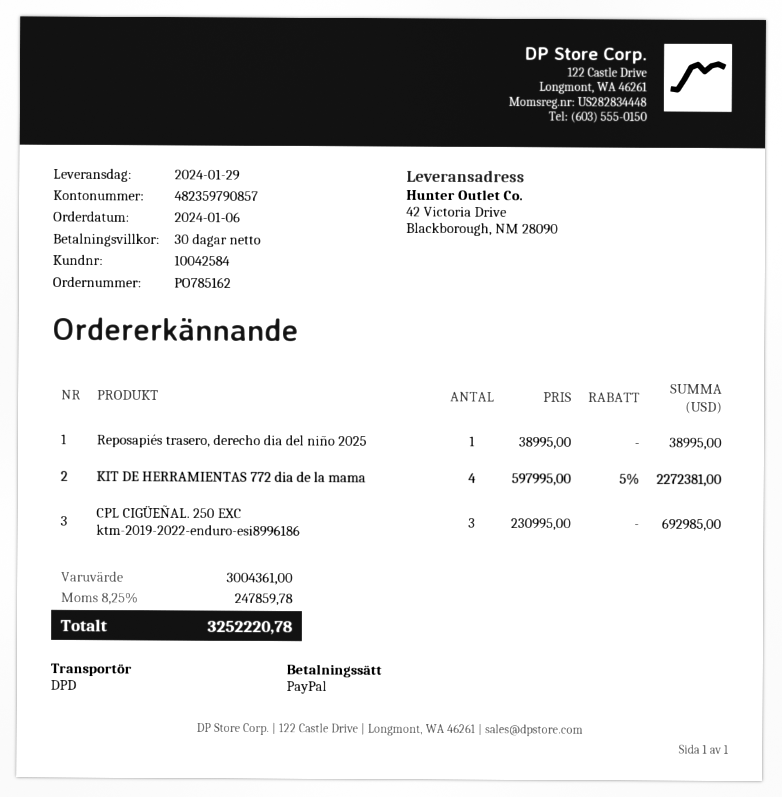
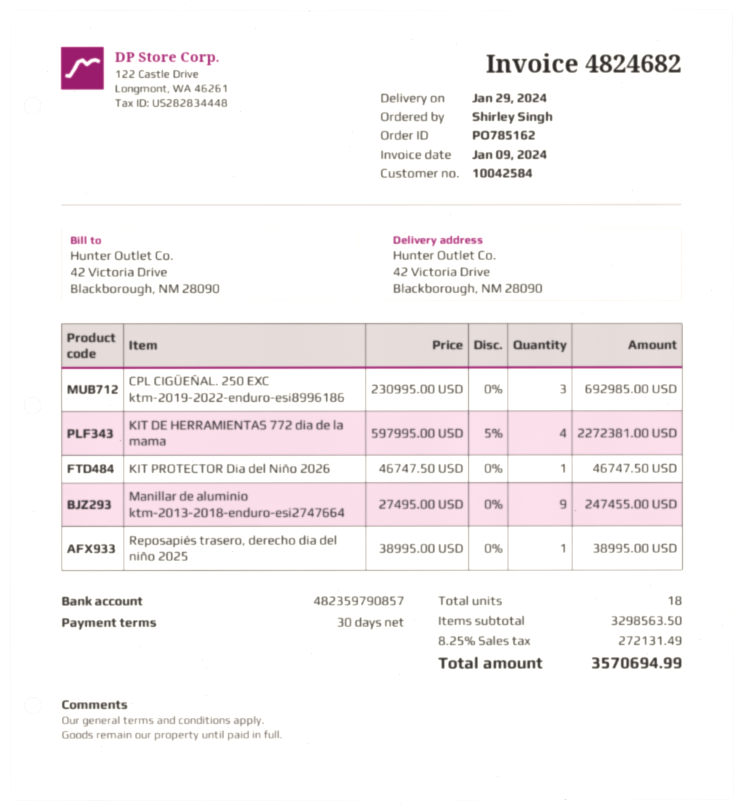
KIT PROTECTOR Dia del Niño 2026: none -> 1 x 46747.50 = 46747.50
Manillar de aluminio ktm-2013-2018-enduro-esi2747664: none -> 9 x 27495.00 = 247455.00
subtotal: 3004361.00 -> 3298563.50
tax: 8.25% = 247859.78 -> 8.25% = 272131.49
total: 3252220.78 -> 3570694.99

